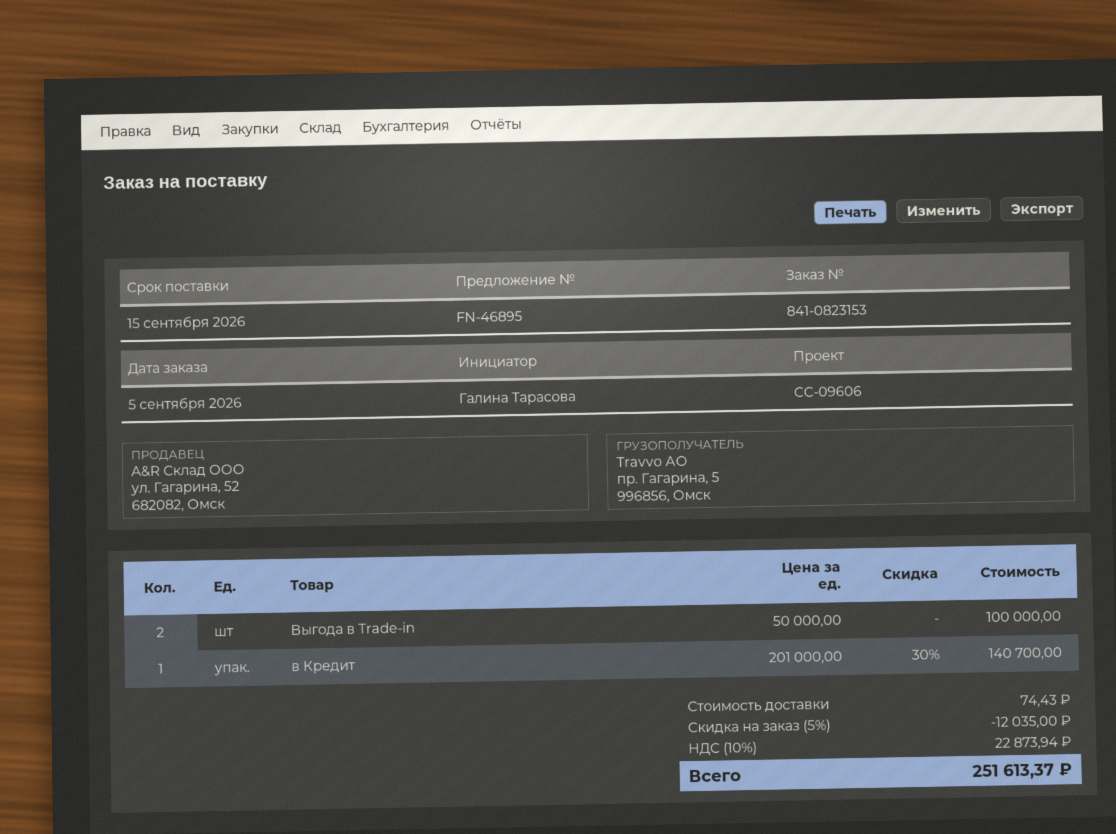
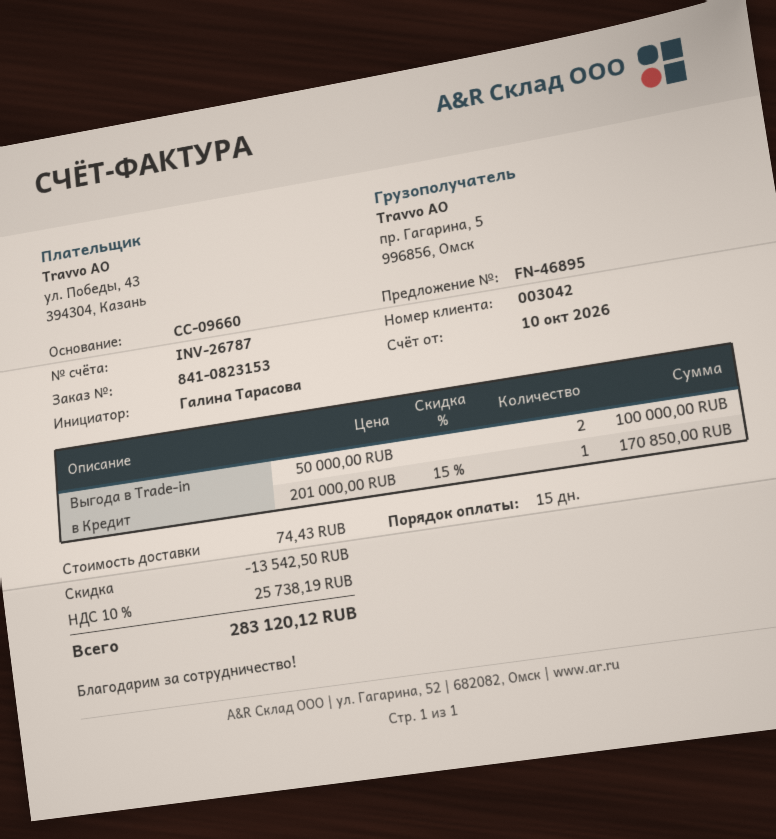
reference: CC-09606 -> CC-09660
в Кредит: 1 x 201000.00 - 30% = 140700.00 -> 1 x 201000.00 - 15% = 170850.00
discount: 12035.00 -> 13542.50
tax: 10% = 22873.94 -> 10% = 25738.19
total: 251613.37 -> 283120.12

